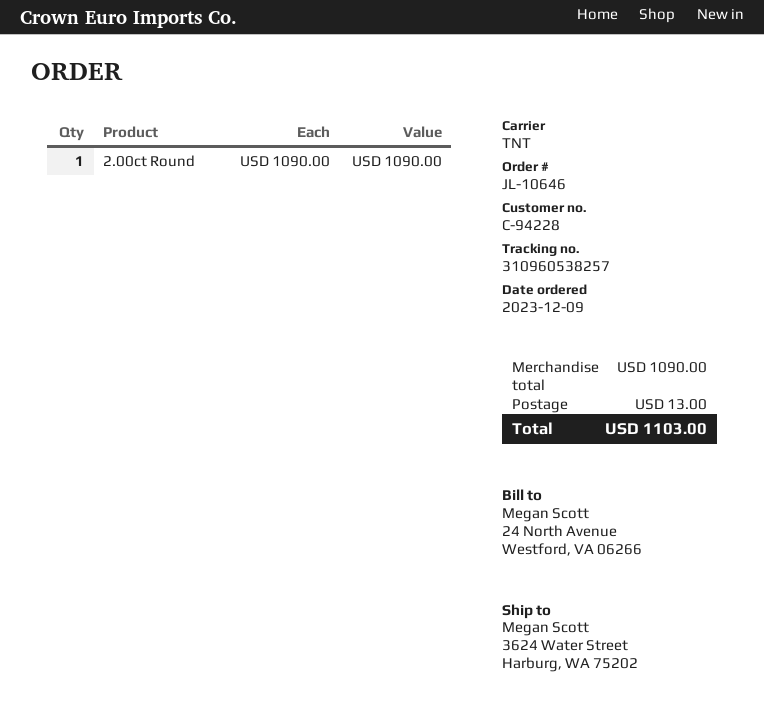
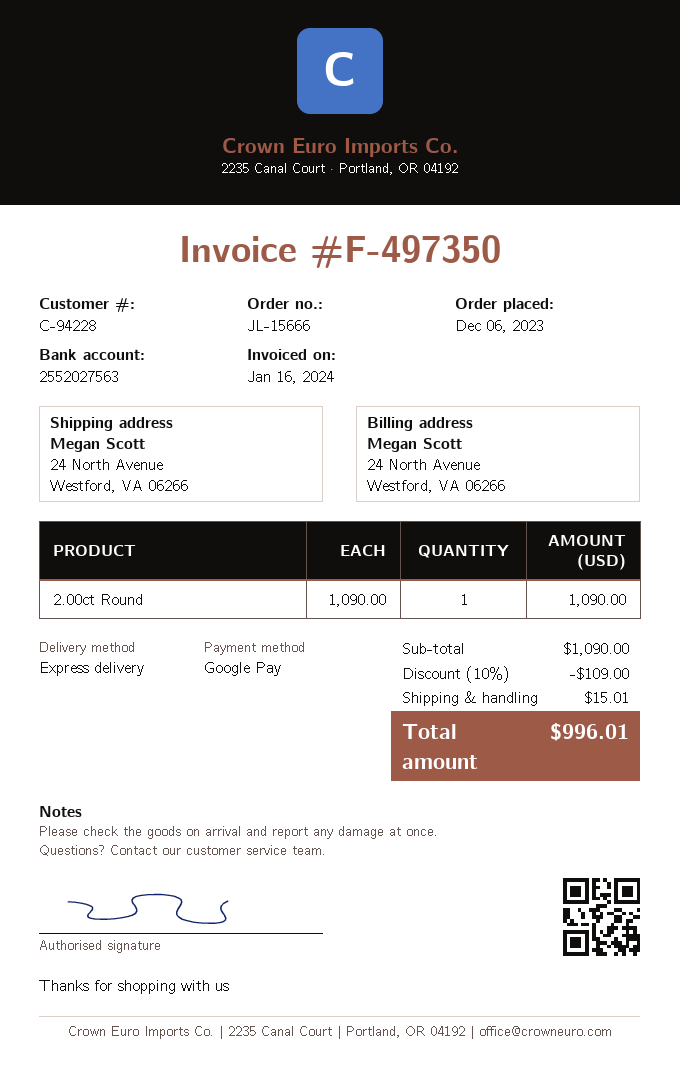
order number: JL-10646 -> JL-15666
order date: 2023-12-09 -> 2023-12-06
shipping method: TNT -> express
ship to: 3624 Water Street, Harburg, WA 75202 -> 24 North Avenue, Westford, VA 06266
discount: none -> 10% = 109.00
shipping: 13.00 -> 15.01
total: 1103.00 -> 996.01

